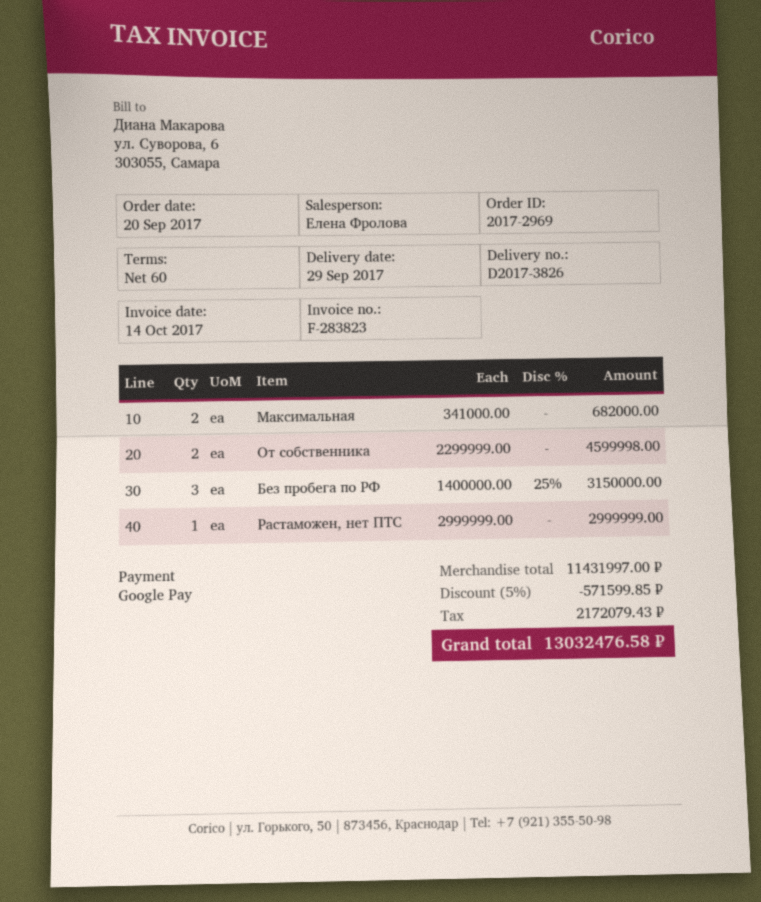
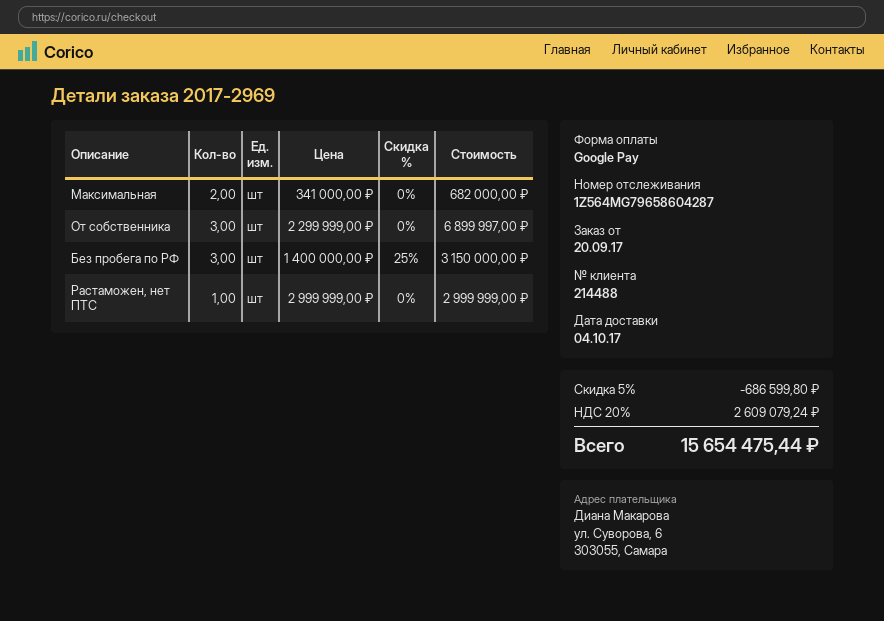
delivery date: 2017-09-29 -> 2017-10-04
От собственника: 2 x 2299999.00 = 4599998.00 -> 3 x 2299999.00 = 6899997.00
discount: 5% = 571599.85 -> 5% = 686599.80
tax: 2172079.43 -> 2609079.24
total: 13032476.58 -> 15654475.44

